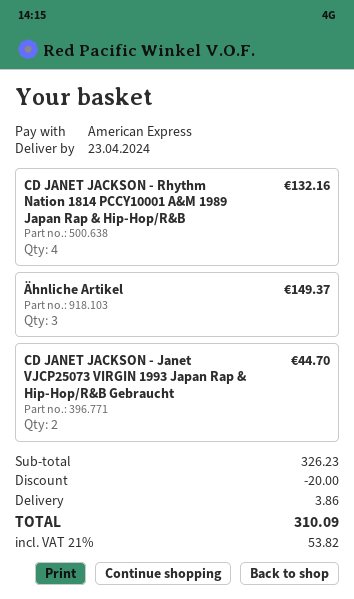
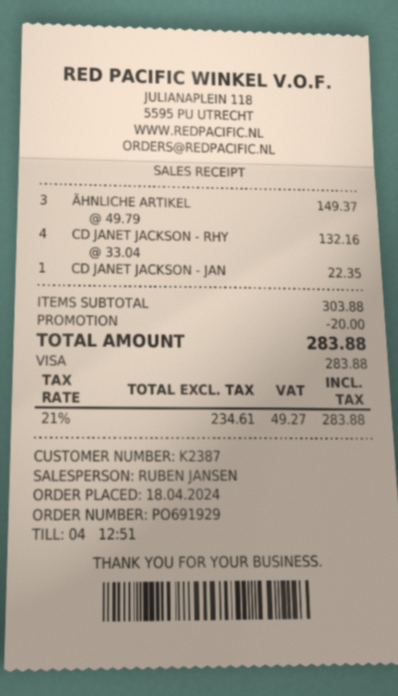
payment method: American Express -> Visa
CD JANET JACKSON - Janet VJCP25073 VIRGIN 1993 Japan Rap & Hip-Hop/R&B Gebraucht: 2 for 44.70 -> 1 for 22.35
subtotal: 326.23 -> 303.88
shipping: 3.86 -> none
tax: 21% = 53.82 -> 21% = 49.27
total: 310.09 -> 283.88

